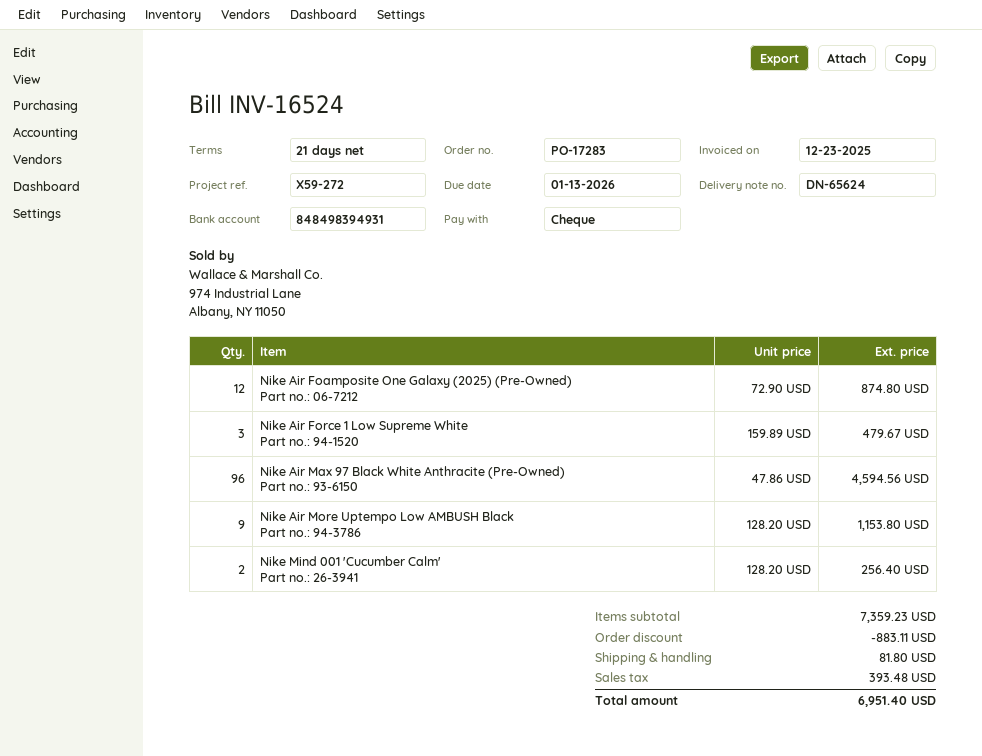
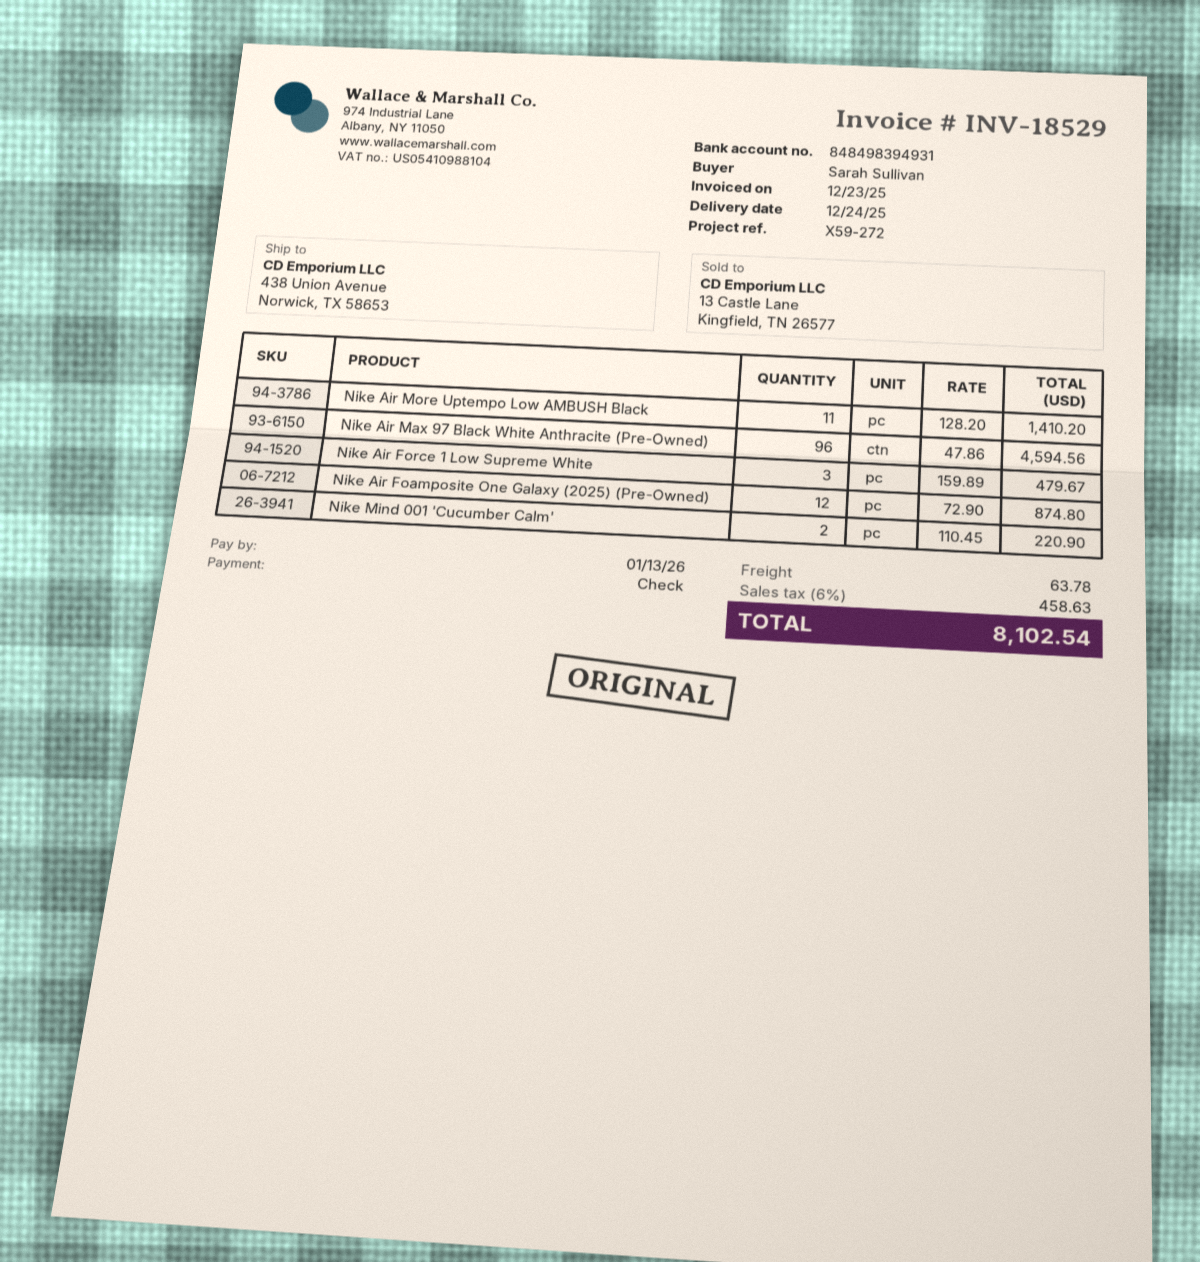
invoice number: INV-16524 -> INV-18529
Nike Air More Uptempo Low AMBUSH Black: 9 x 128.20 = 1153.80 -> 11 x 128.20 = 1410.20
Nike Mind 001 'Cucumber Calm': 2 x 128.20 = 256.40 -> 2 x 110.45 = 220.90
discount: 883.11 -> none
shipping: 81.80 -> 63.78
tax: 393.48 -> 458.63
total: 6951.40 -> 8102.54

